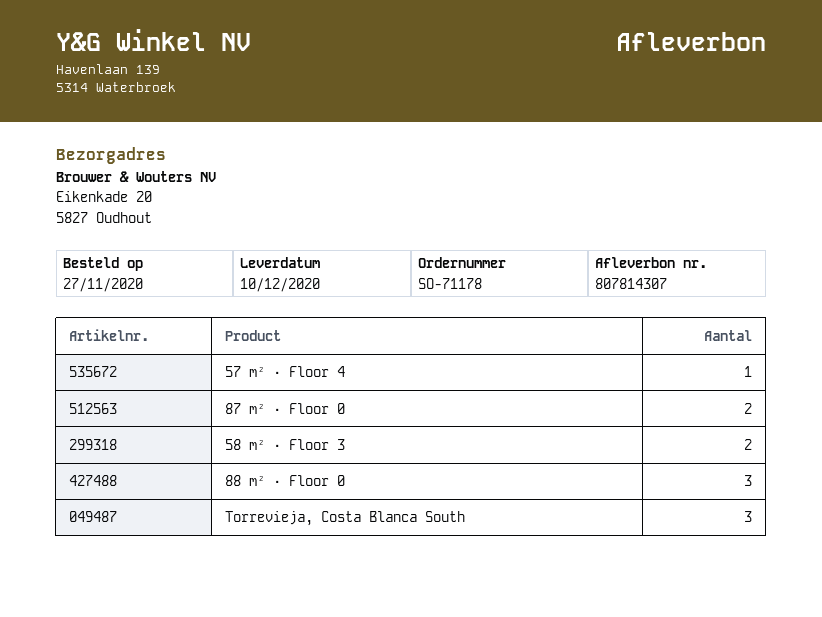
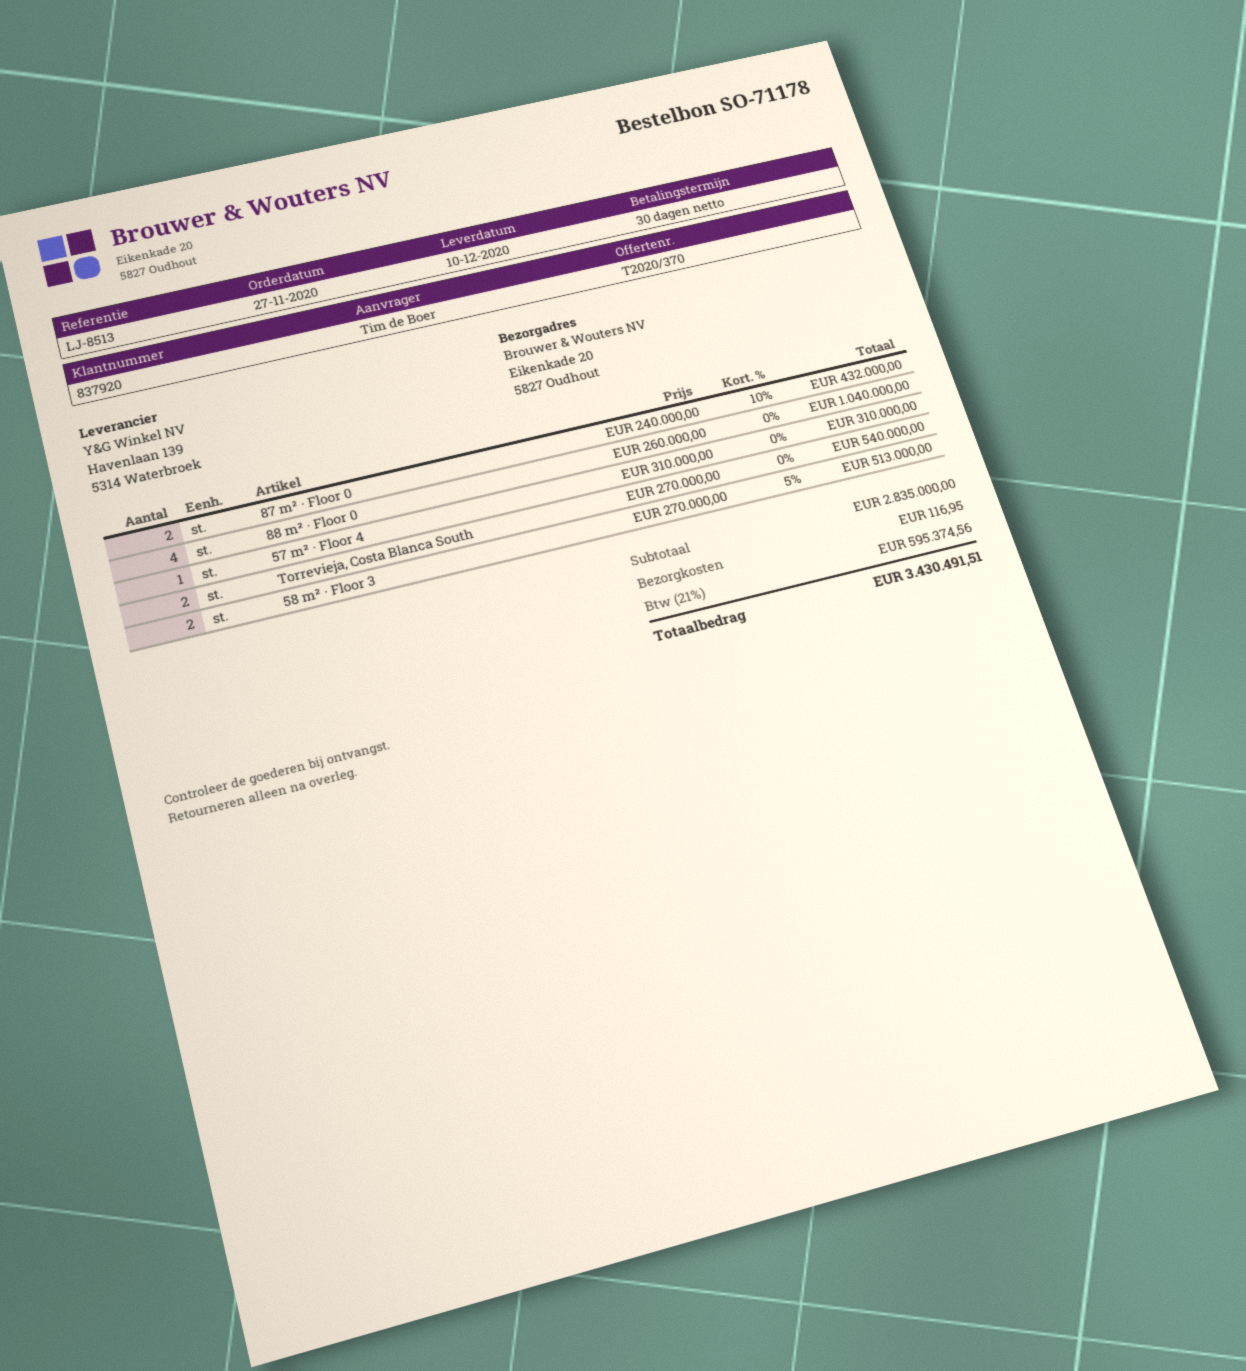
88 m² · Floor 0: 3 -> 4
Torrevieja, Costa Blanca South: 3 -> 2

